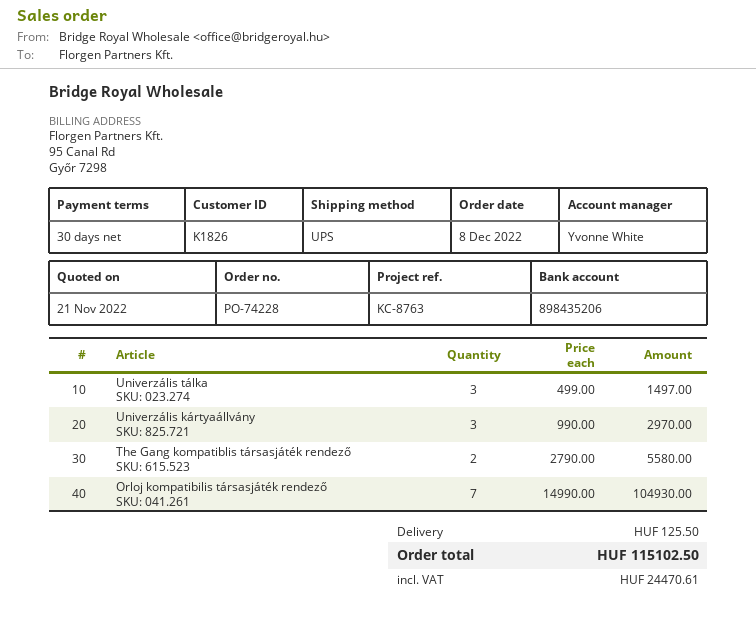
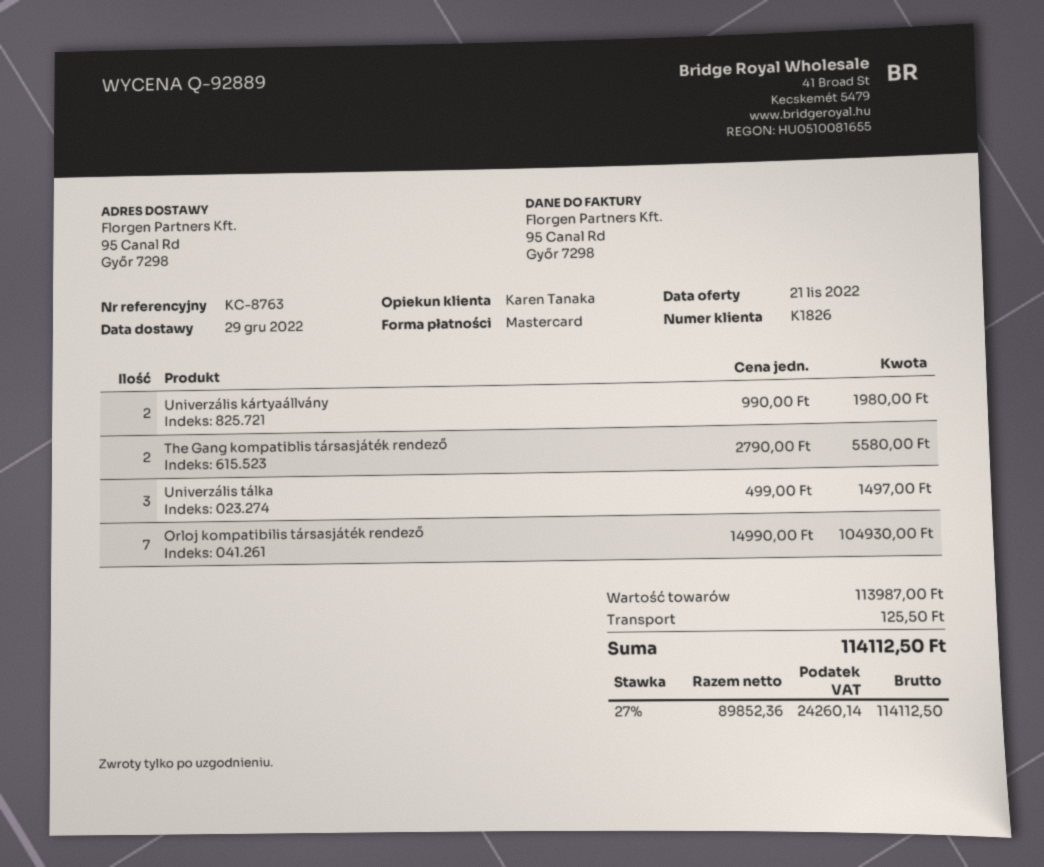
sales rep: Yvonne White -> Karen Tanaka
Univerzális kártyaállvány: 3 x 990.00 = 2970.00 -> 2 x 990.00 = 1980.00
tax: 24470.61 -> 24260.14
total: 115102.50 -> 114112.50

